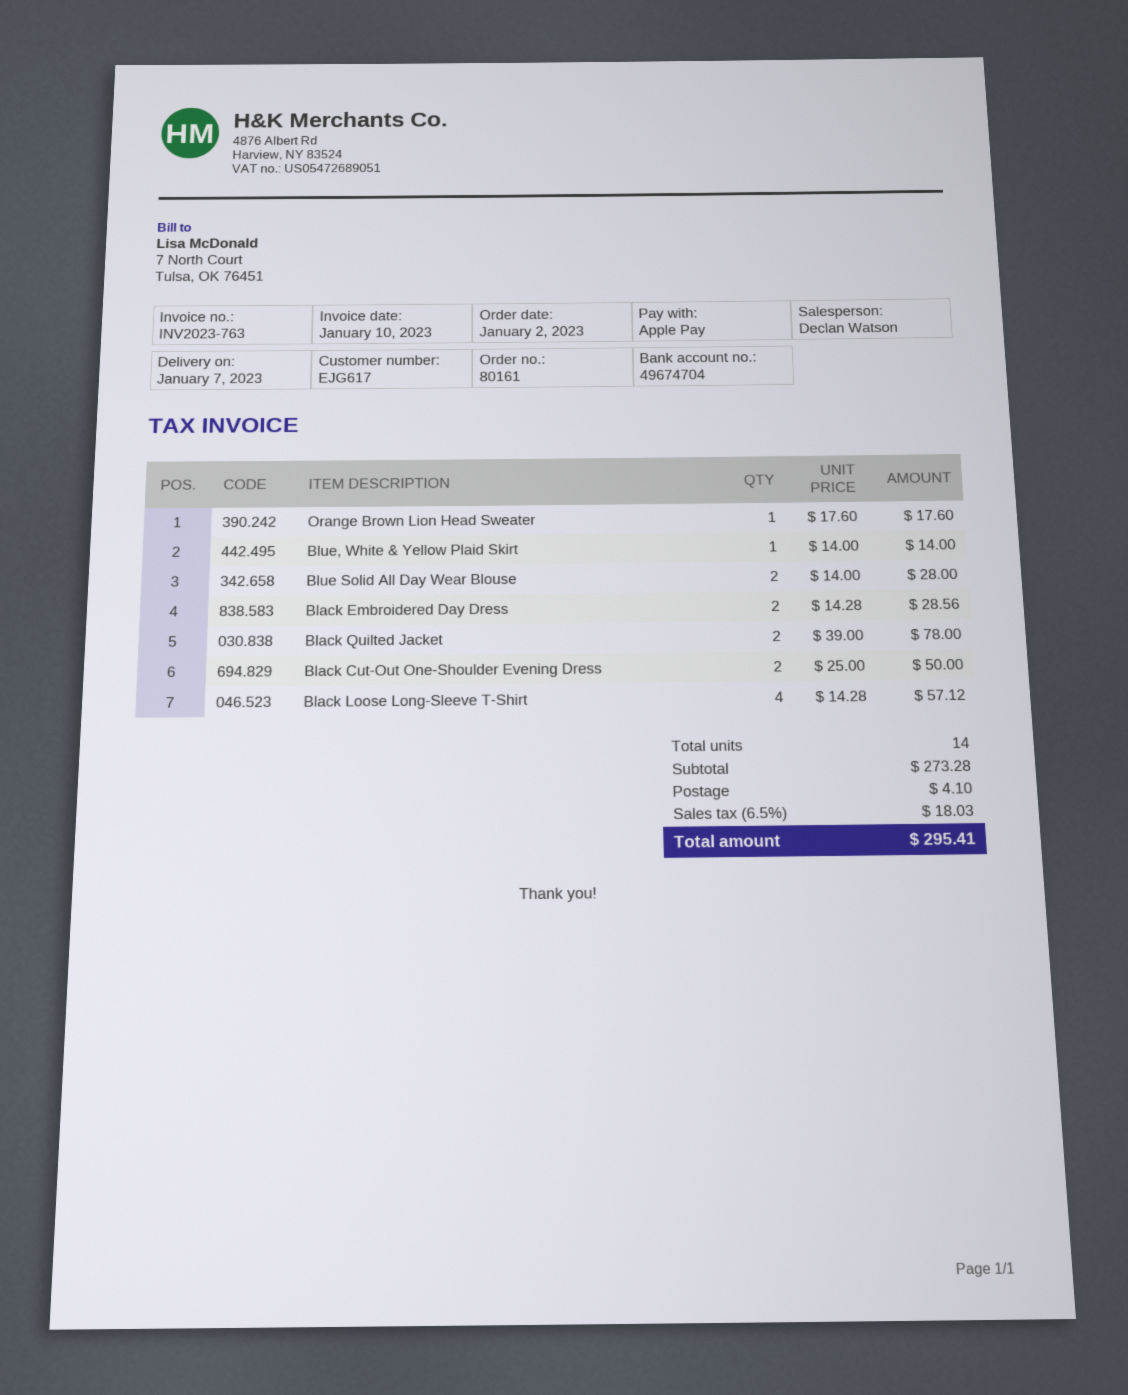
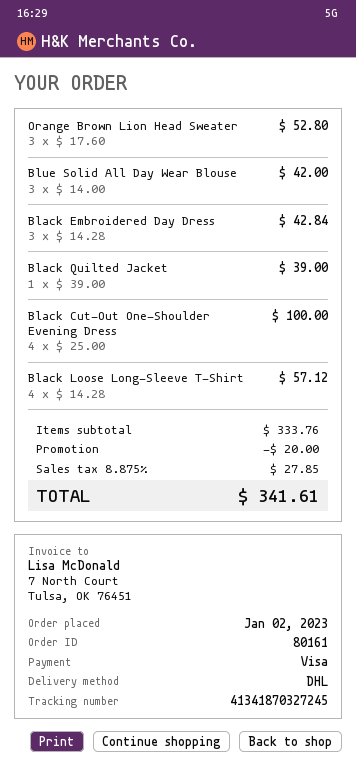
payment method: Apple Pay -> Visa
Orange Brown Lion Head Sweater: 1 x 17.60 = 17.60 -> 3 x 17.60 = 52.80
Blue, White & Yellow Plaid Skirt: 1 x 14.00 = 14.00 -> none
Blue Solid All Day Wear Blouse: 2 x 14.00 = 28.00 -> 3 x 14.00 = 42.00
Black Embroidered Day Dress: 2 x 14.28 = 28.56 -> 3 x 14.28 = 42.84
Black Quilted Jacket: 2 x 39.00 = 78.00 -> 1 x 39.00 = 39.00
Black Cut-Out One-Shoulder Evening Dress: 2 x 25.00 = 50.00 -> 4 x 25.00 = 100.00
subtotal: 273.28 -> 333.76
discount: none -> 20.00
shipping: 4.10 -> none
tax: 6.5% = 18.03 -> 8.875% = 27.85
total: 295.41 -> 341.61

